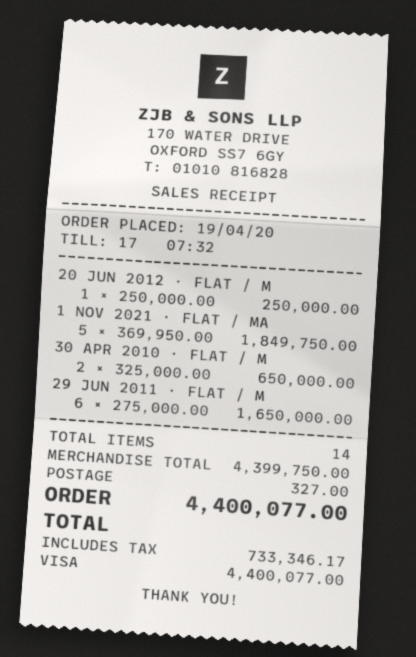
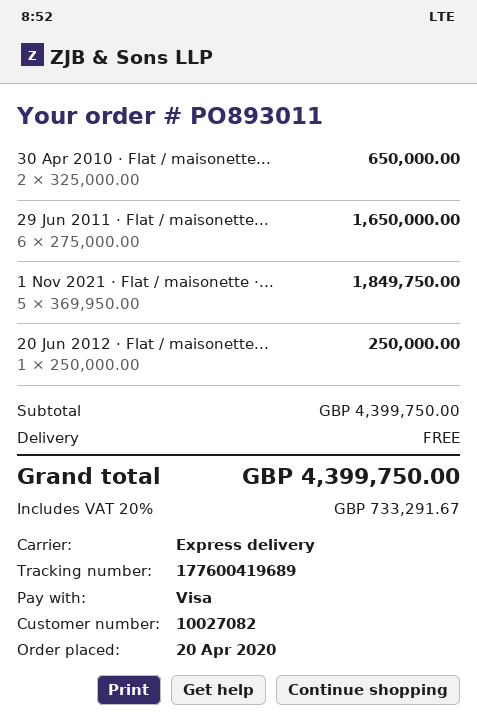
order date: 2020-04-19 -> 2020-04-20
shipping: 327.00 -> 0.00
tax: 733346.17 -> 733291.67
total: 4400077.00 -> 4399750.00

